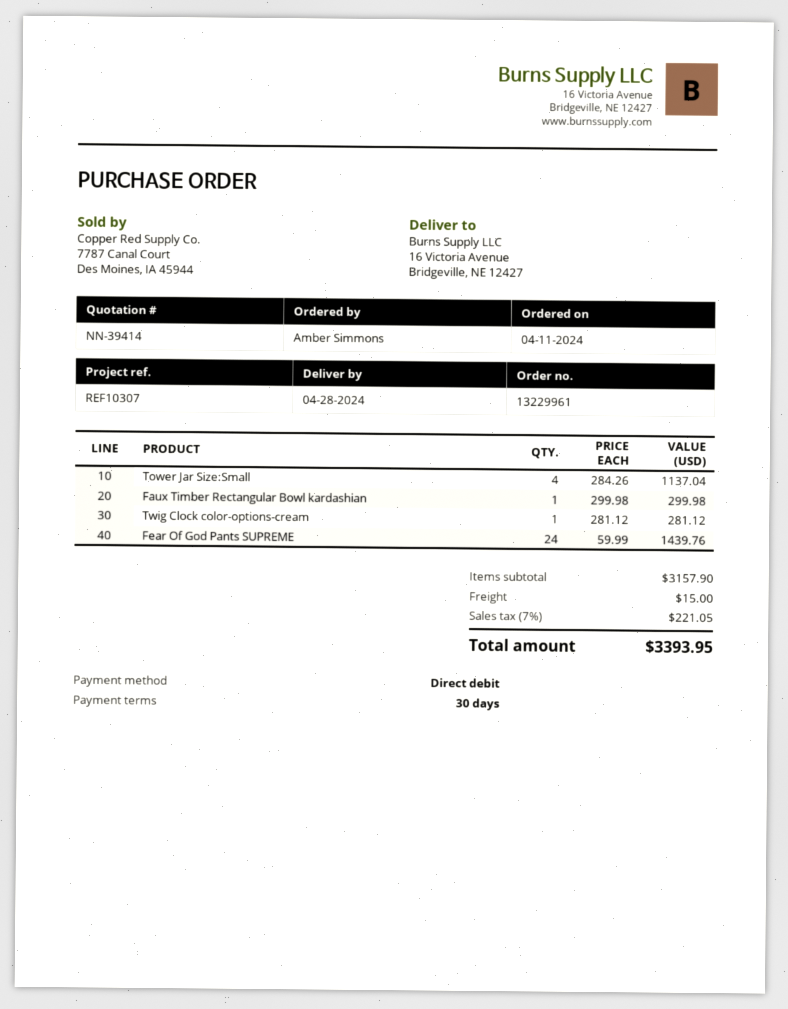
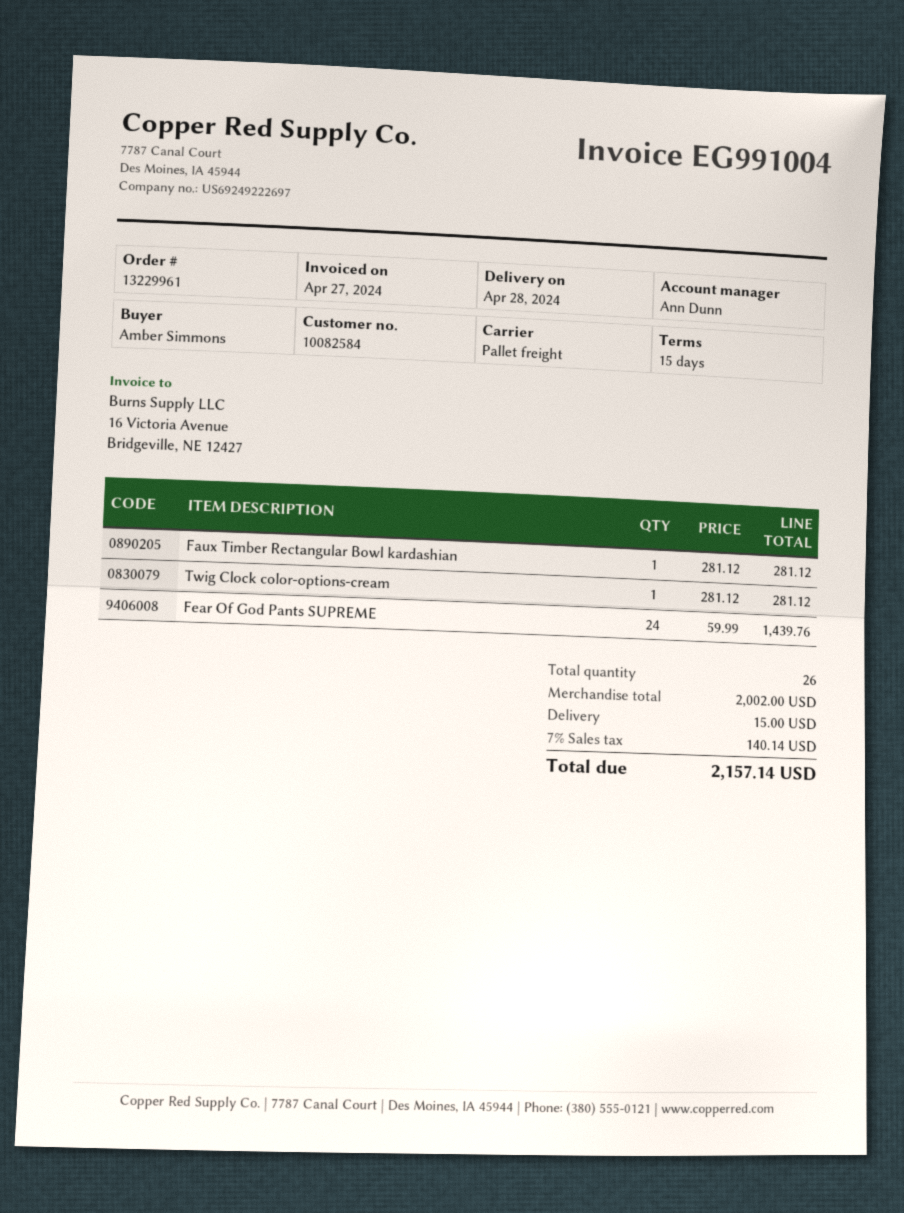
payment terms: 30 days -> 15 days
Tower Jar Size:Small: 4 x 284.26 = 1137.04 -> none
Faux Timber Rectangular Bowl kardashian: 1 x 299.98 = 299.98 -> 1 x 281.12 = 281.12
subtotal: 3157.90 -> 2002.00
tax: 7% = 221.05 -> 7% = 140.14
total: 3393.95 -> 2157.14

